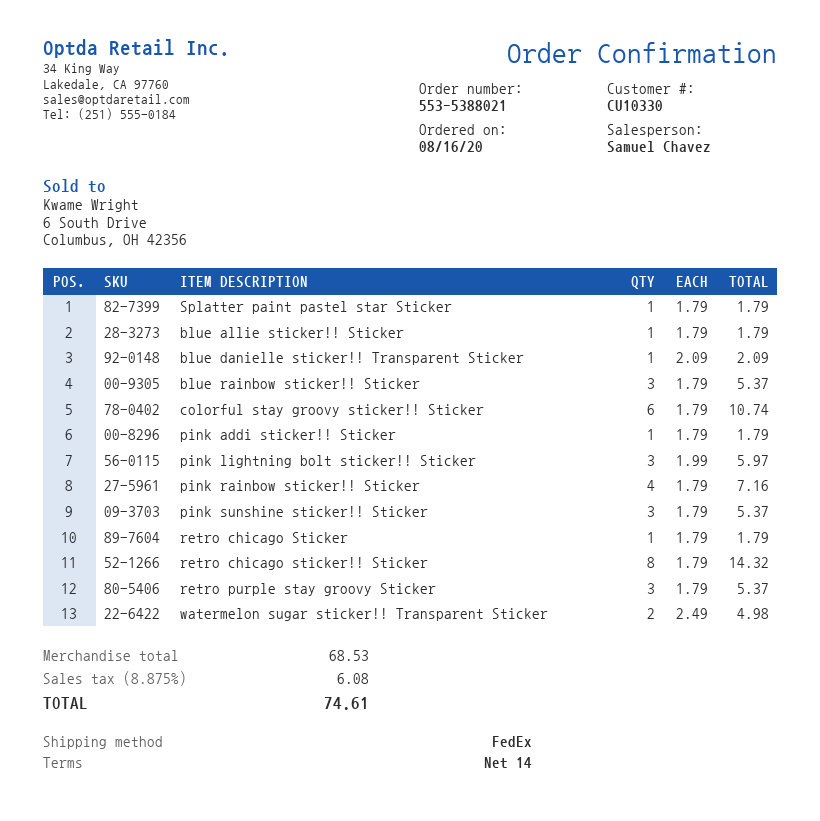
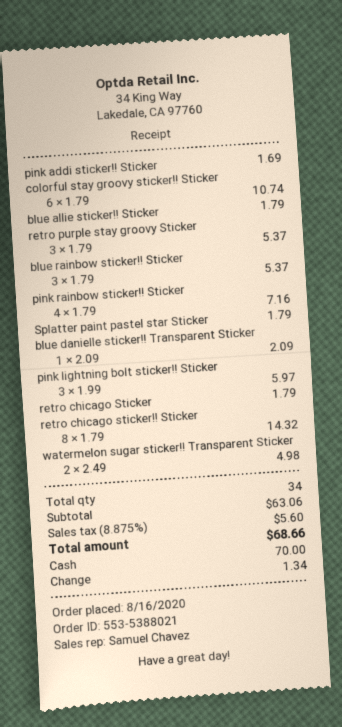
pink addi sticker!! Sticker: 1 x 1.79 = 1.79 -> 1 x 1.69 = 1.69
pink sunshine sticker!! Sticker: 3 x 1.79 = 5.37 -> none
subtotal: 68.53 -> 63.06
tax: 8.875% = 6.08 -> 8.875% = 5.60
total: 74.61 -> 68.66

